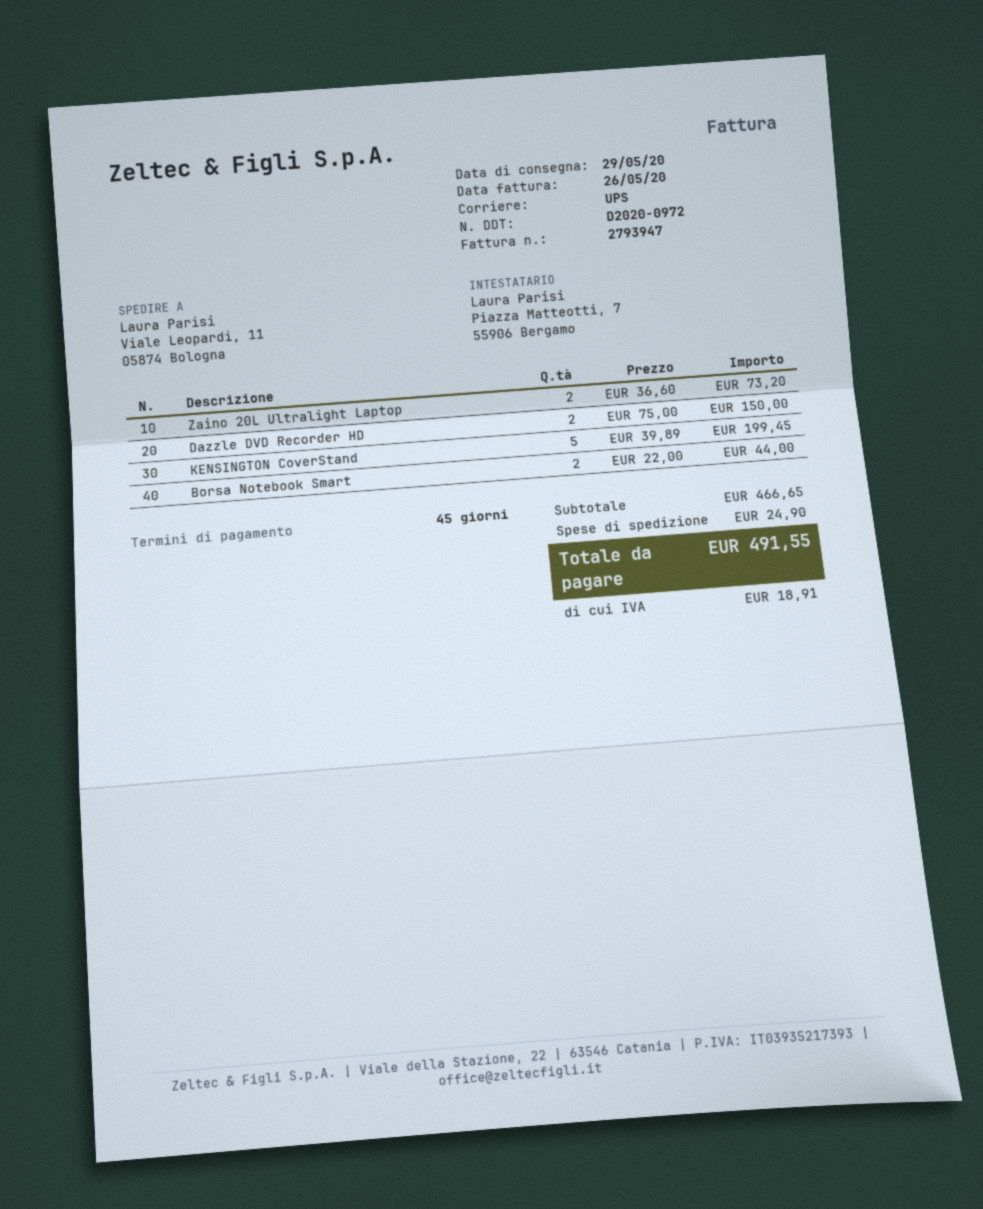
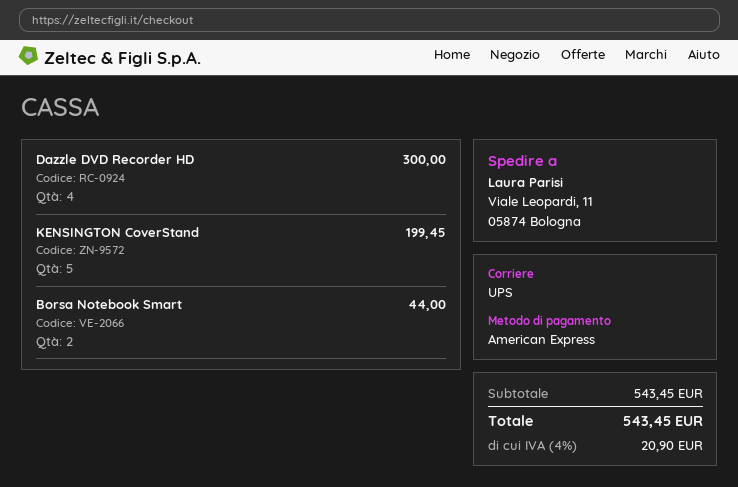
Zaino 20L Ultralight Laptop: 2 for 73.20 -> none
Dazzle DVD Recorder HD: 2 for 150.00 -> 4 for 300.00
subtotal: 466.65 -> 543.45
shipping: 24.90 -> none
tax: 18.91 -> 20.90
total: 491.55 -> 543.45

